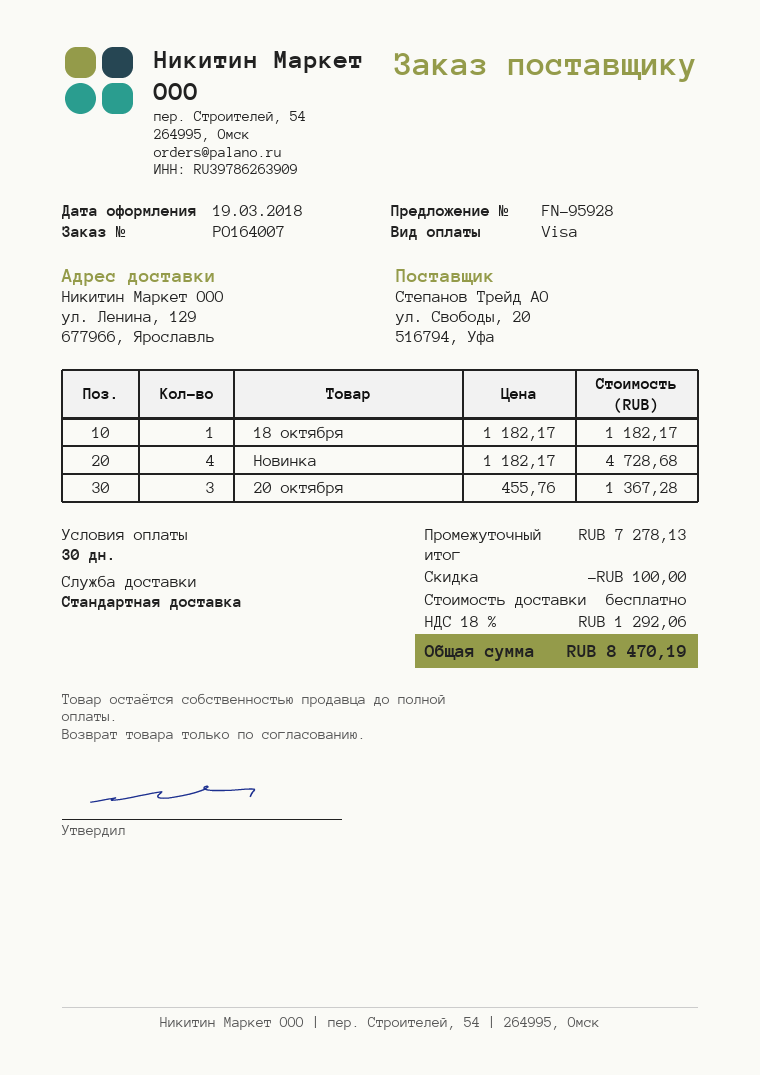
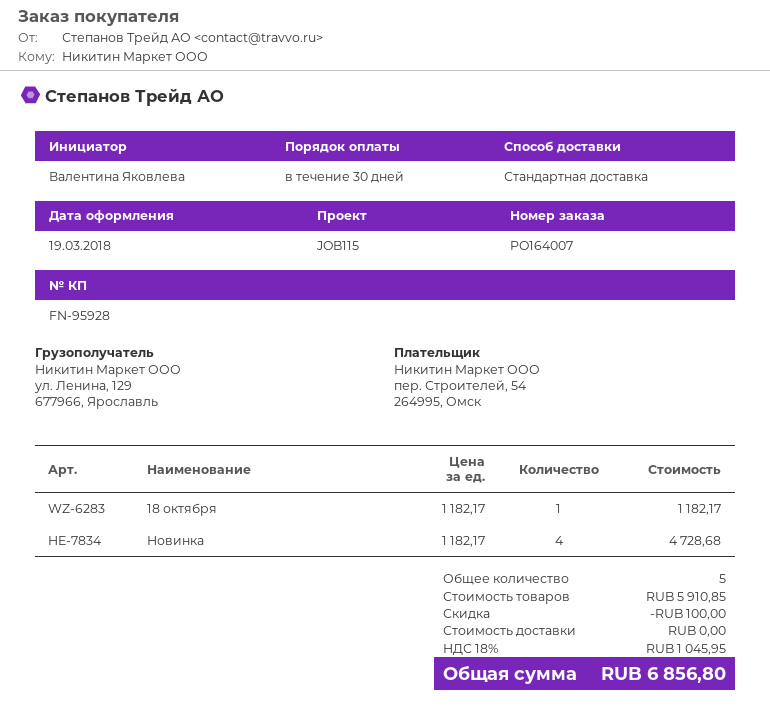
20 октября: 3 x 455.76 = 1367.28 -> none
subtotal: 7278.13 -> 5910.85
tax: 18% = 1292.06 -> 18% = 1045.95
total: 8470.19 -> 6856.80

